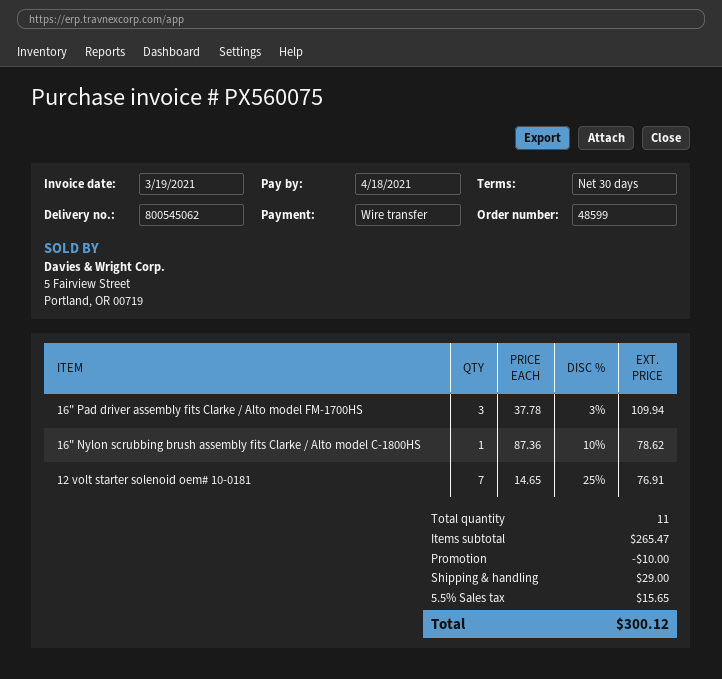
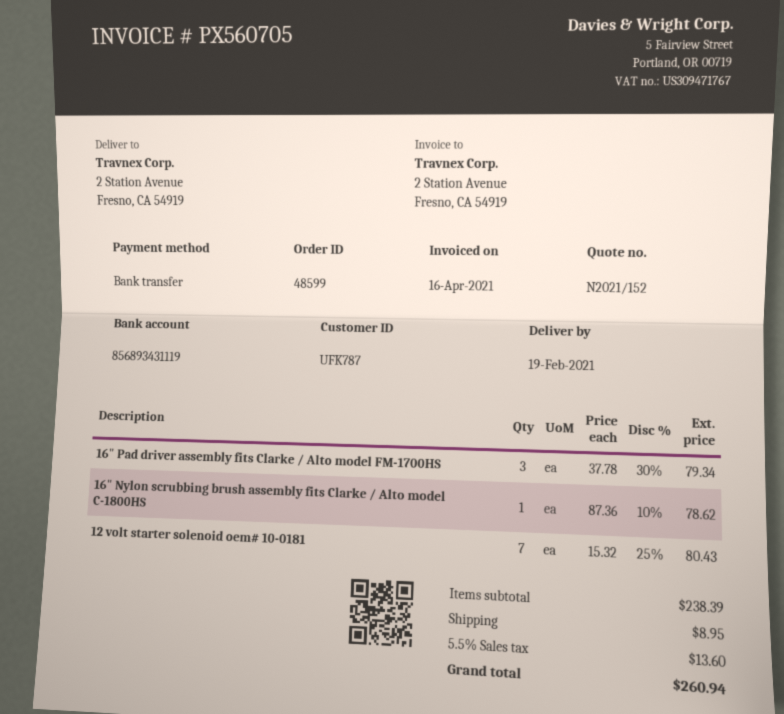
invoice number: PX560075 -> PX560705
invoice date: 2021-03-19 -> 2021-04-16
16" Pad driver assembly fits Clarke / Alto model FM-1700HS: 3 x 37.78 - 3% = 109.94 -> 3 x 37.78 - 30% = 79.34
12 volt starter solenoid oem# 10-0181: 7 x 14.65 - 25% = 76.91 -> 7 x 15.32 - 25% = 80.43
subtotal: 265.47 -> 238.39
discount: 10.00 -> none
shipping: 29.00 -> 8.95
tax: 5.5% = 15.65 -> 5.5% = 13.60
total: 300.12 -> 260.94

